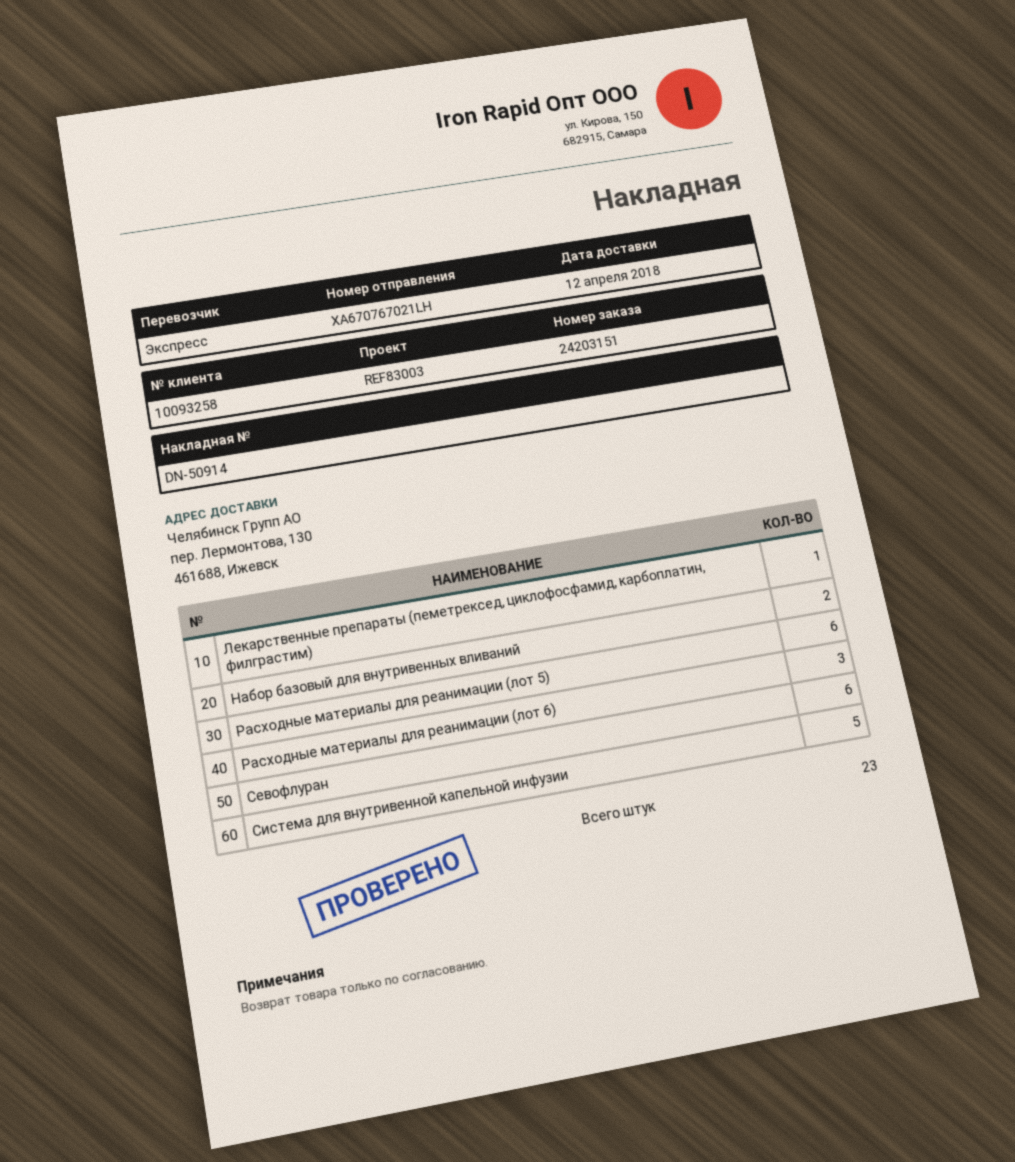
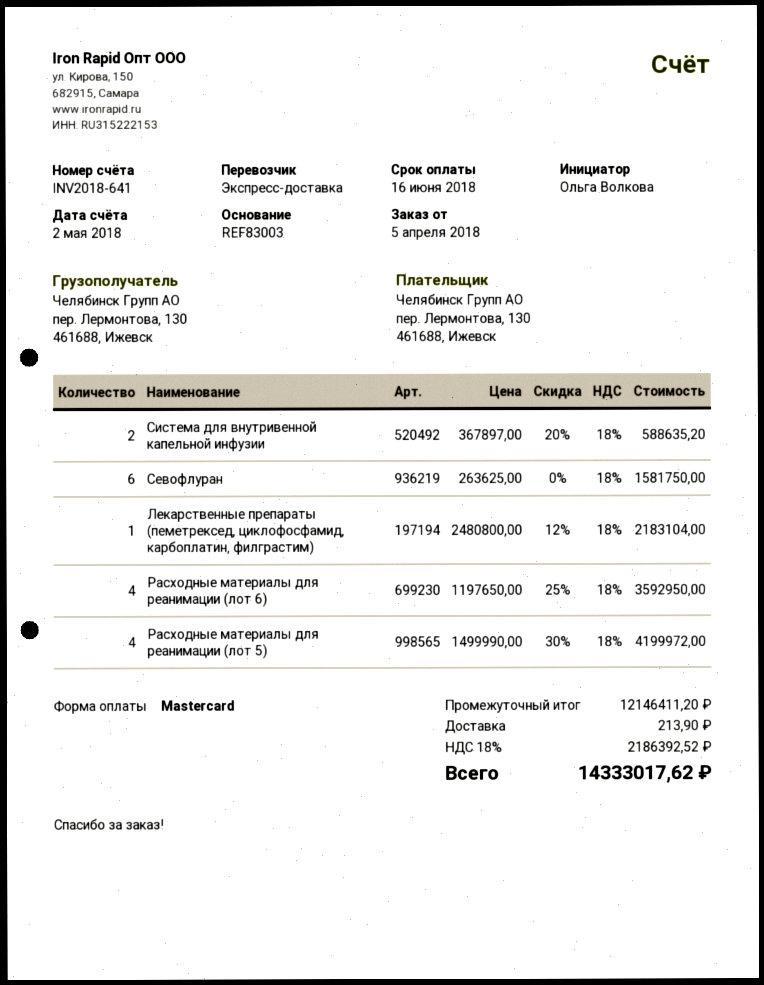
Набор базовый для внутривенных вливаний: 2 -> none
Расходные материалы для реанимации (лот 5): 6 -> 4
Расходные материалы для реанимации (лот 6): 3 -> 4
Система для внутривенной капельной инфузии: 5 -> 2

